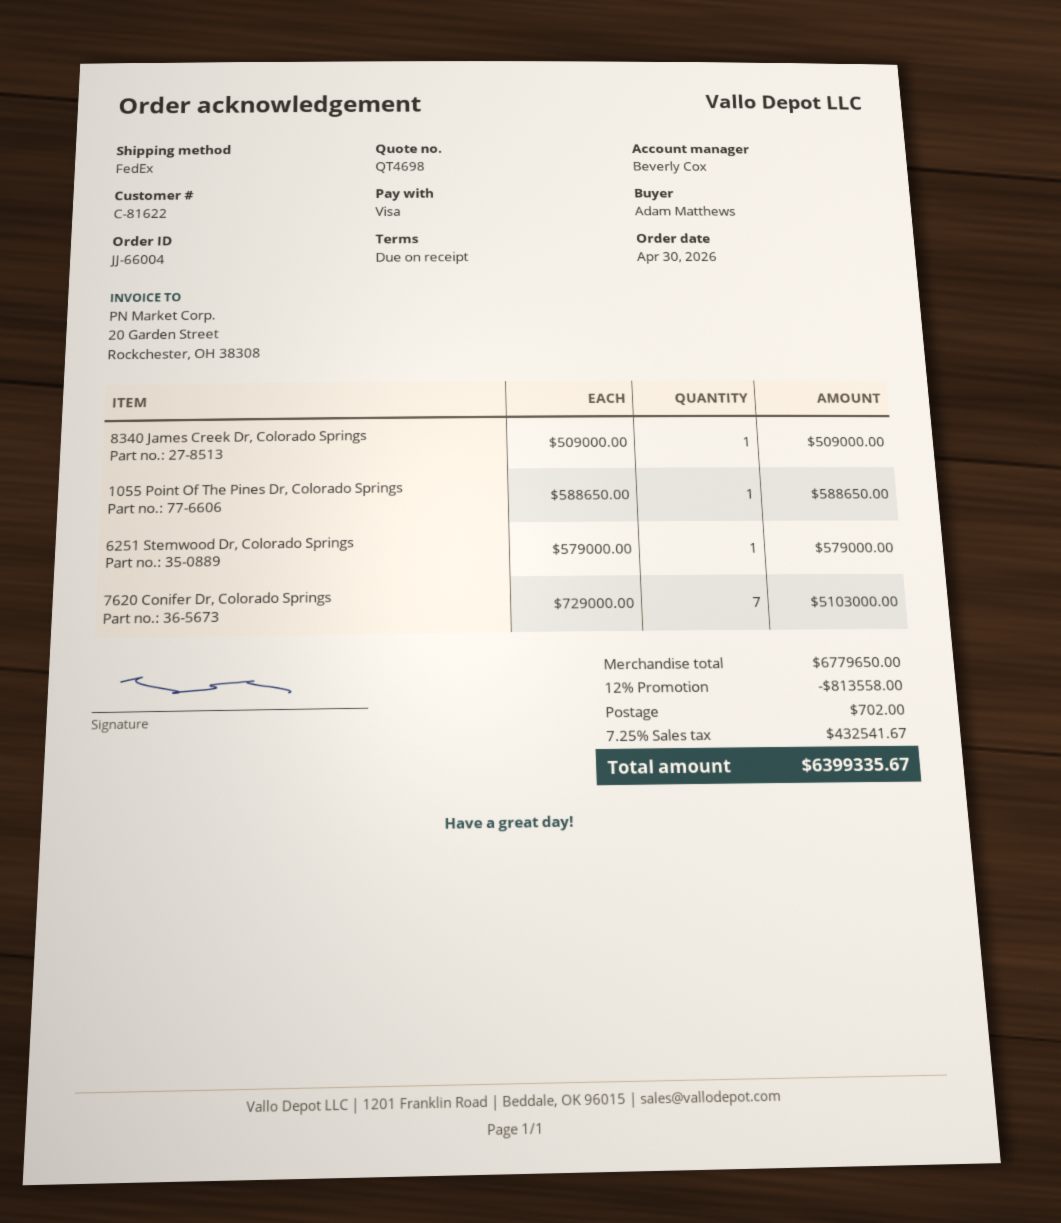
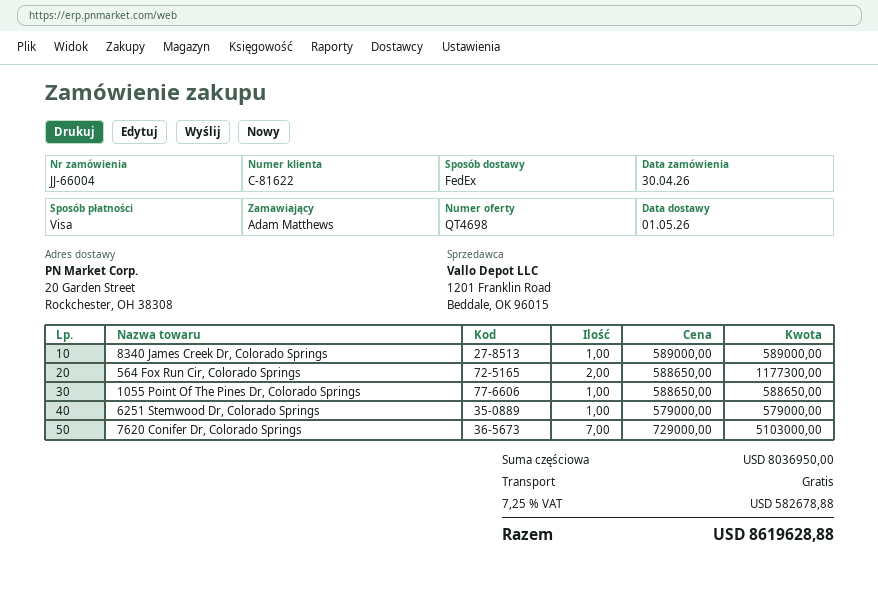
8340 James Creek Dr, Colorado Springs: 1 x 509000.00 = 509000.00 -> 1 x 589000.00 = 589000.00
564 Fox Run Cir, Colorado Springs: none -> 2 x 588650.00 = 1177300.00
subtotal: 6779650.00 -> 8036950.00
discount: 12% = 813558.00 -> none
shipping: 702.00 -> 0.00
tax: 7.25% = 432541.67 -> 7.25% = 582678.88
total: 6399335.67 -> 8619628.88

